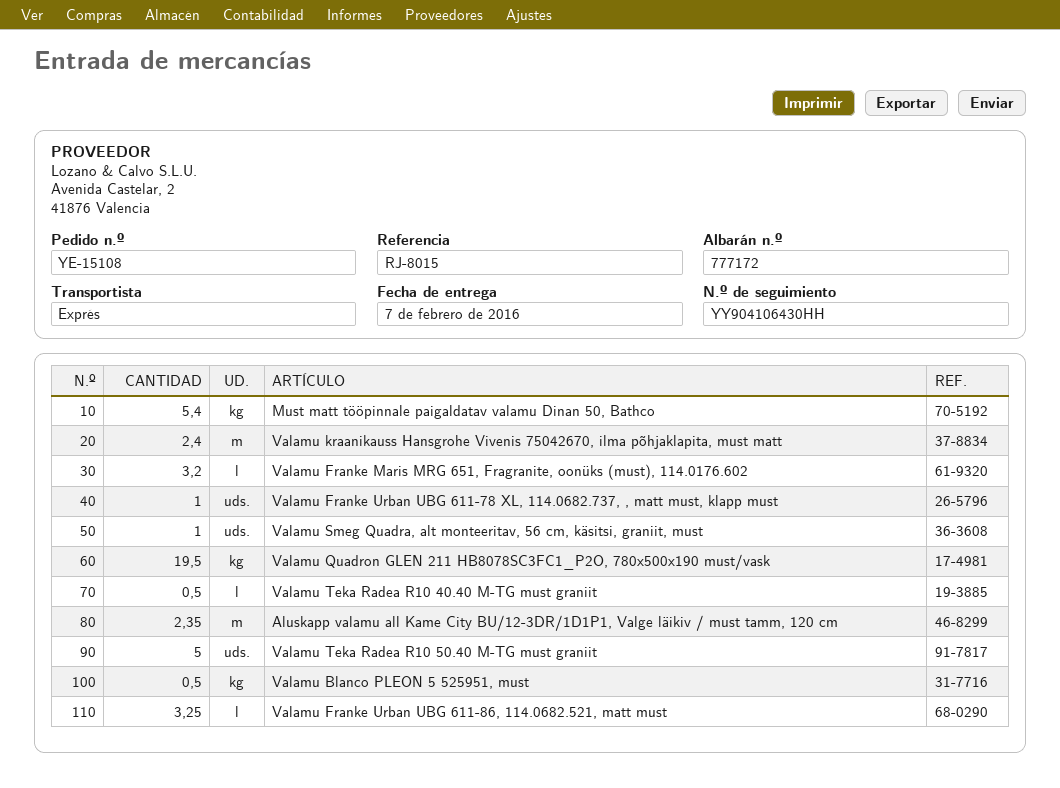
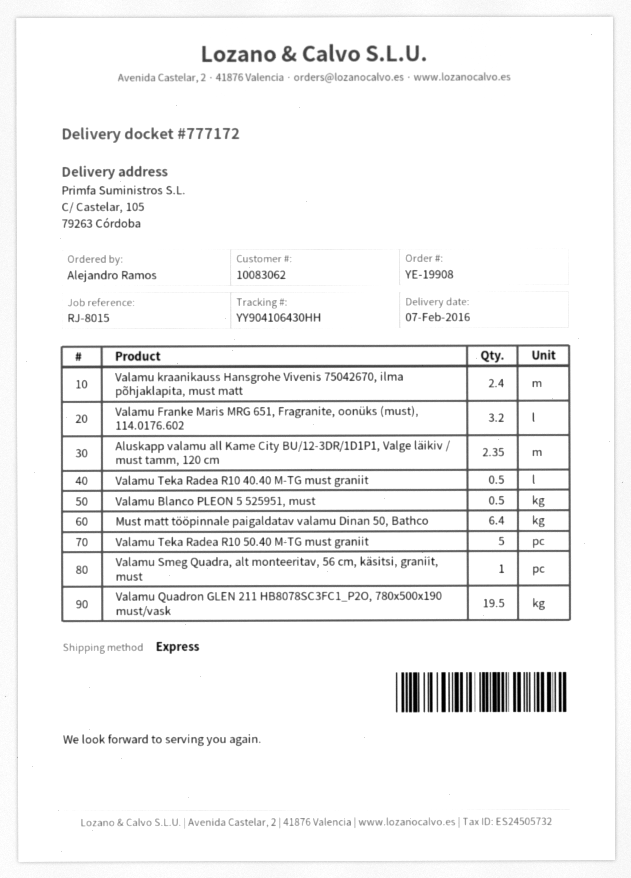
order number: YE-15108 -> YE-19908
Must matt tööpinnale paigaldatav valamu Dinan 50, Bathco: 5.4 -> 6.4
Valamu Franke Urban UBG 611-78 XL, 114.0682.737, , matt must, klapp must: 1 -> none
Valamu Franke Urban UBG 611-86, 114.0682.521, matt must: 3.25 -> none

